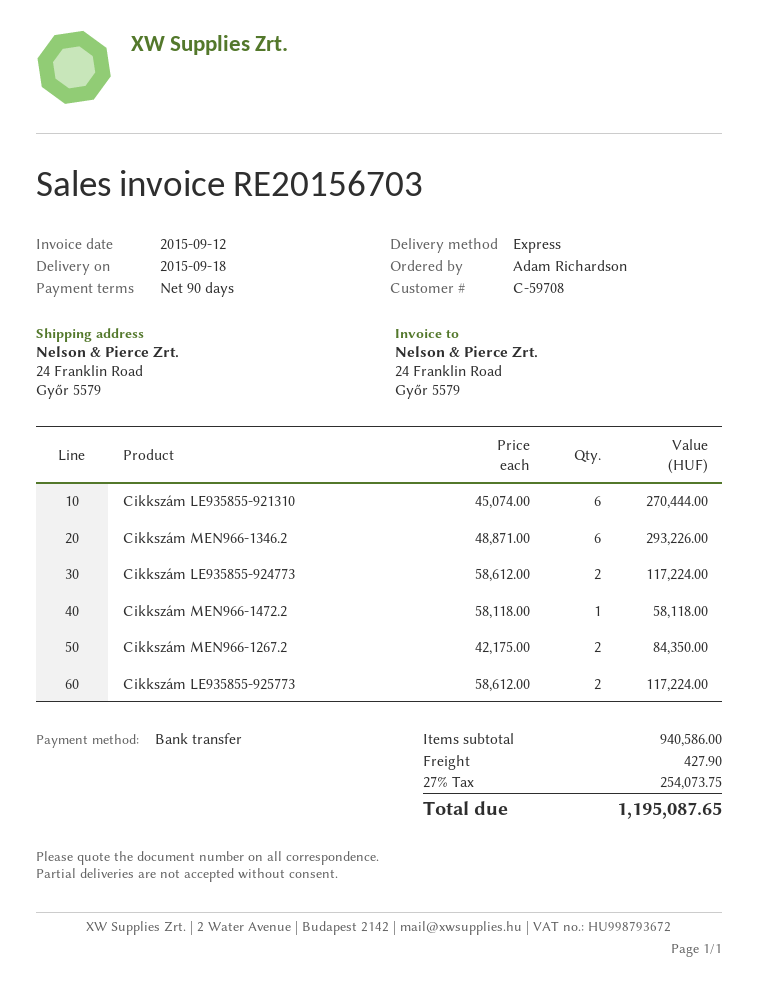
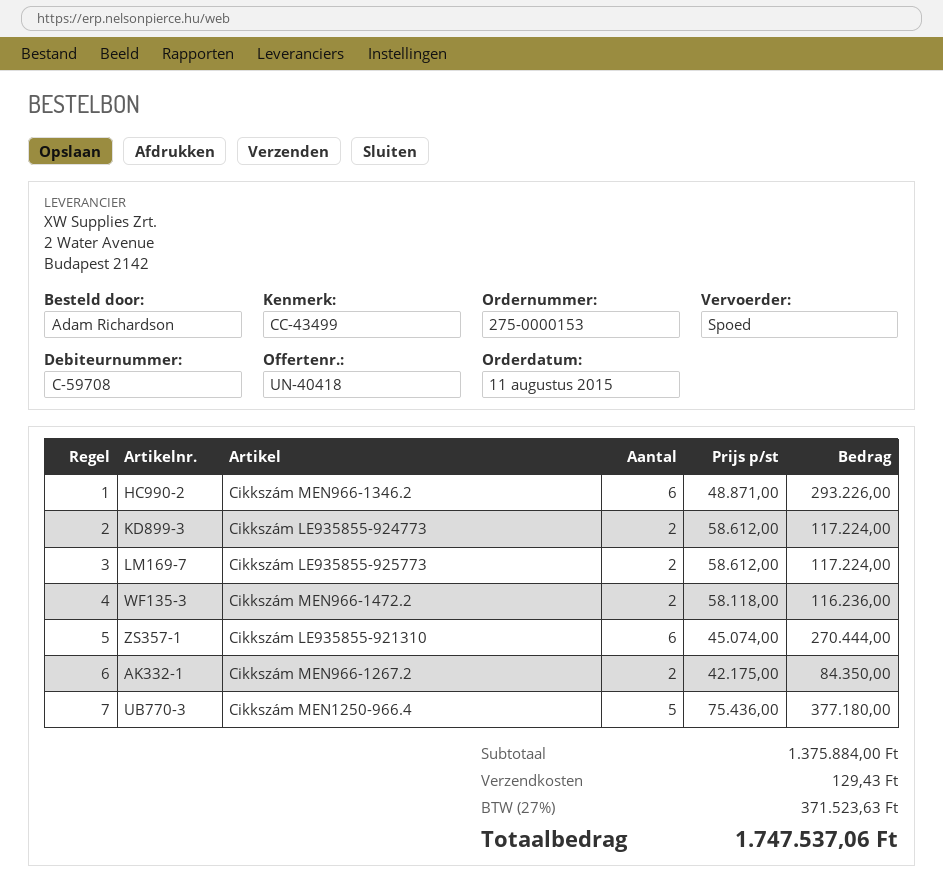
Cikkszám MEN966-1472.2: 1 x 58118.00 = 58118.00 -> 2 x 58118.00 = 116236.00
Cikkszám MEN1250-966.4: none -> 5 x 75436.00 = 377180.00
subtotal: 940586.00 -> 1375884.00
shipping: 427.90 -> 129.43
tax: 27% = 254073.75 -> 27% = 371523.63
total: 1195087.65 -> 1747537.06

